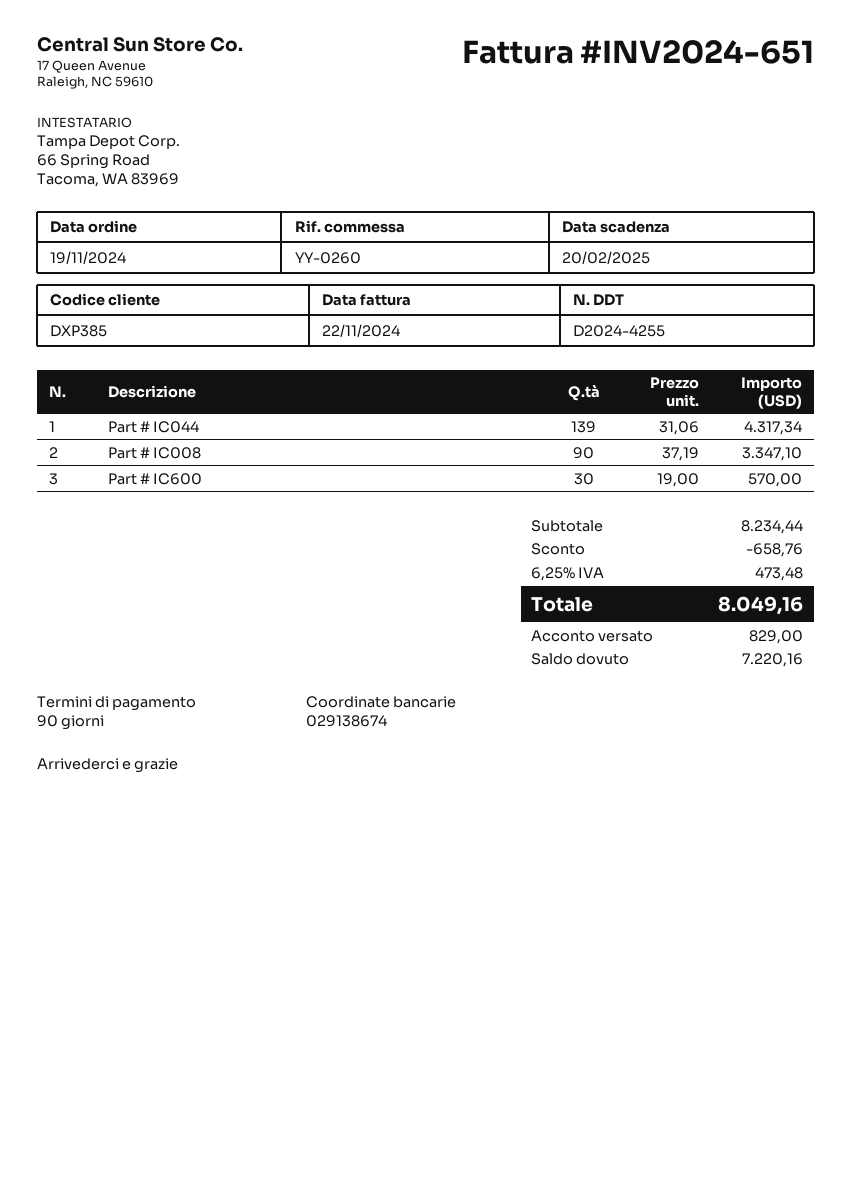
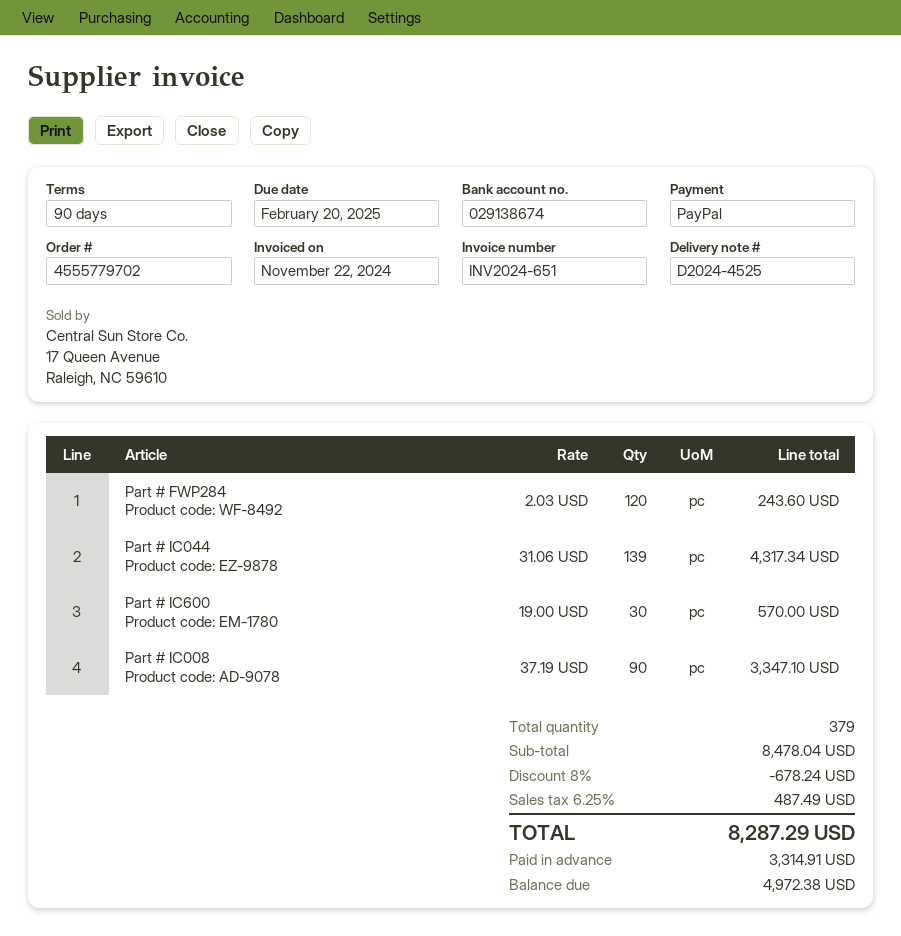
delivery note number: D2024-4255 -> D2024-4525
Part # FWP284: none -> 120 x 2.03 = 243.60
subtotal: 8234.44 -> 8478.04
discount: 658.76 -> 678.24
tax: 6.25% = 473.48 -> 6.25% = 487.49
total: 8049.16 -> 8287.29
deposit: 829.00 -> 3314.91
balance: 7220.16 -> 4972.38

